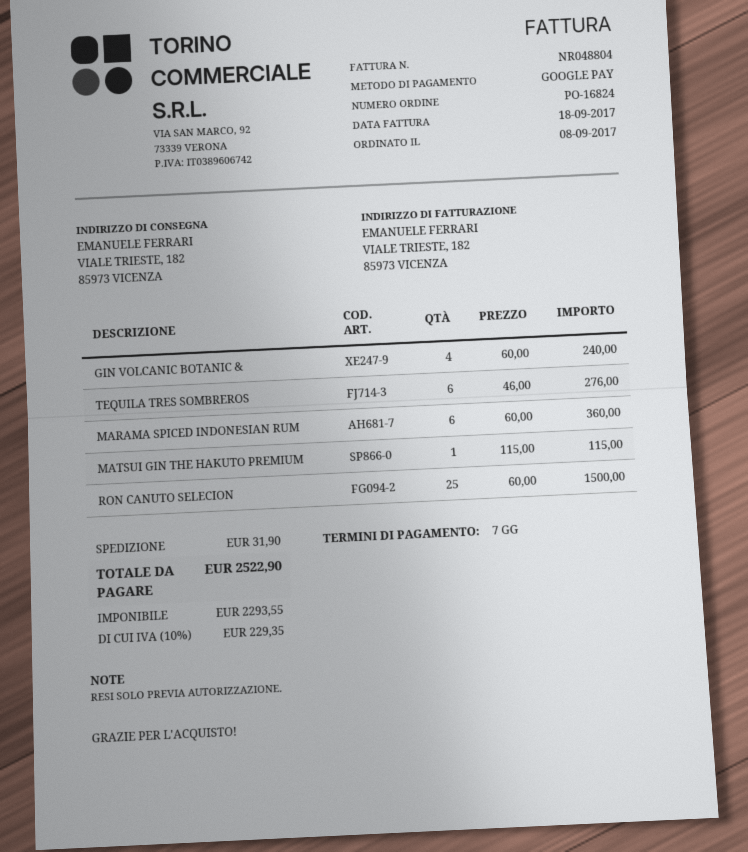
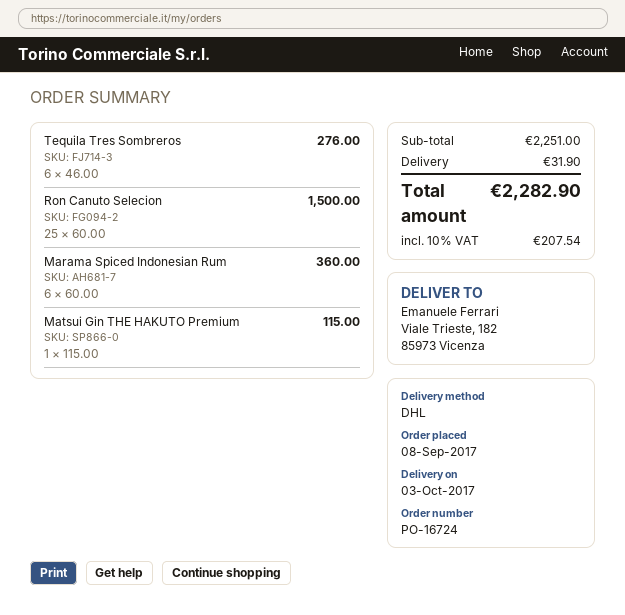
order number: PO-16824 -> PO-16724
GIN VOLCANIC BOTANIC &: 4 x 60.00 = 240.00 -> none
tax: 10% = 229.35 -> 10% = 207.54
total: 2522.90 -> 2282.90

